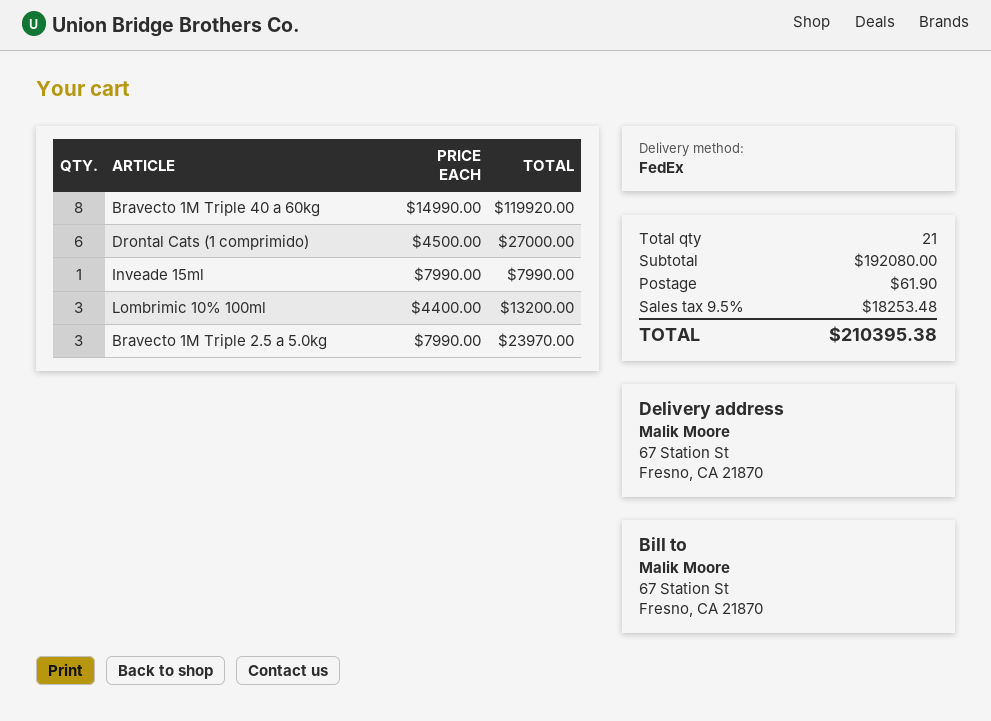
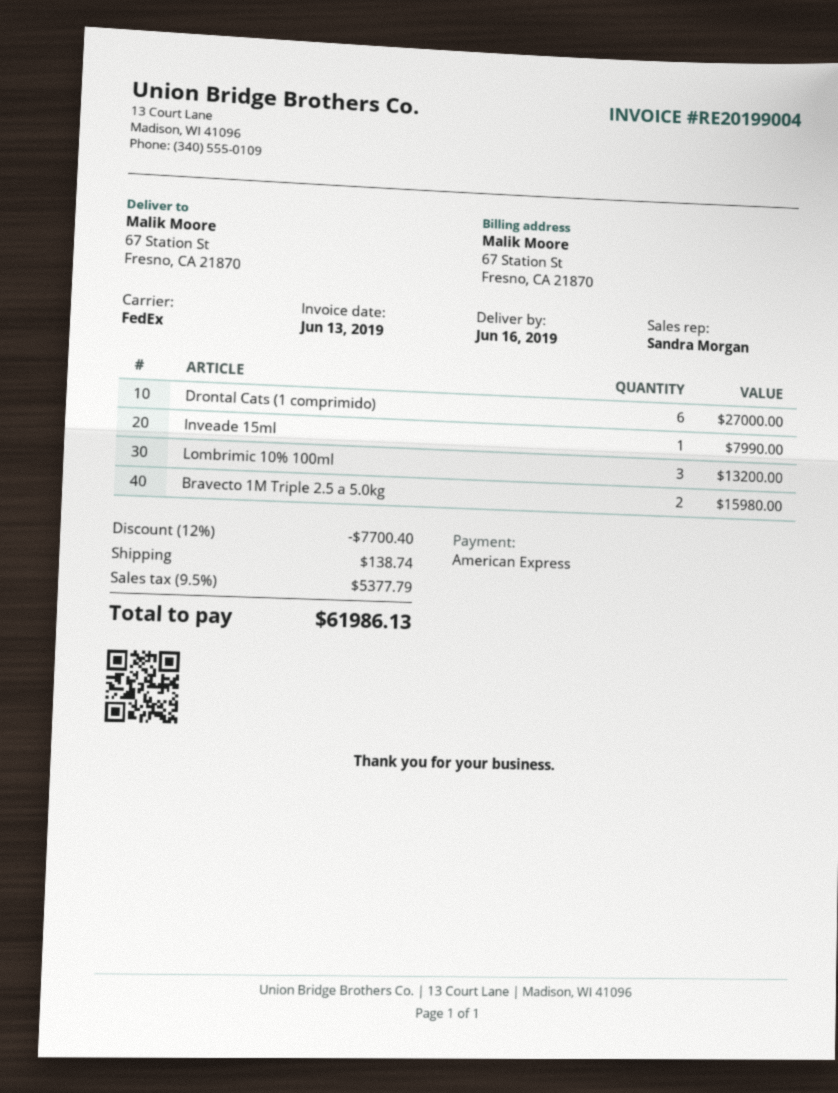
Bravecto 1M Triple 40 a 60kg: 8 for 119920.00 -> none
Bravecto 1M Triple 2.5 a 5.0kg: 3 for 23970.00 -> 2 for 15980.00
discount: none -> 12% = 7700.40
shipping: 61.90 -> 138.74
tax: 9.5% = 18253.48 -> 9.5% = 5377.79
total: 210395.38 -> 61986.13

